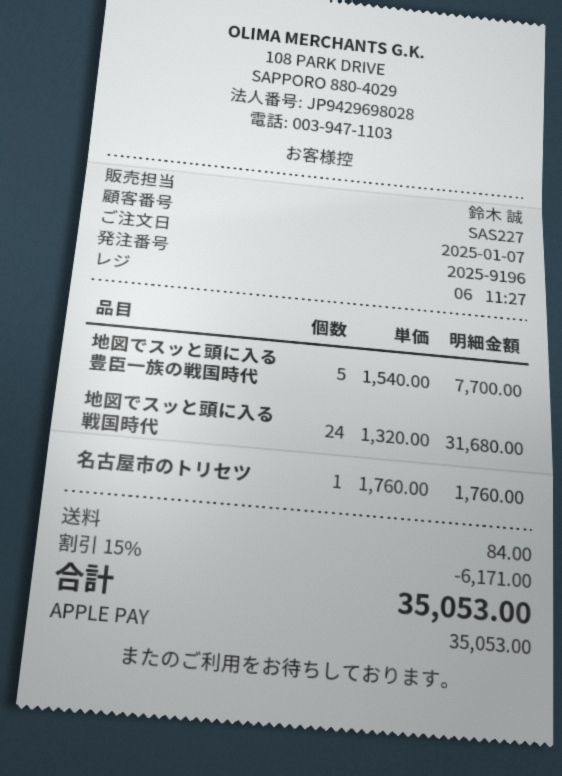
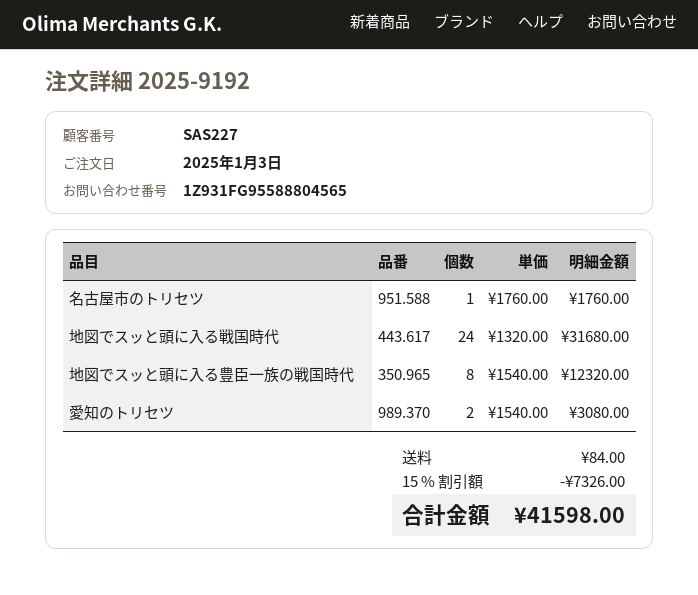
order number: 2025-9196 -> 2025-9192
order date: 2025-01-07 -> 2025-01-03
地図でスッと頭に入る豊臣一族の戦国時代: 5 x 1540.00 = 7700.00 -> 8 x 1540.00 = 12320.00
愛知のトリセツ: none -> 2 x 1540.00 = 3080.00
discount: 15% = 6171.00 -> 15% = 7326.00
total: 35053.00 -> 41598.00

